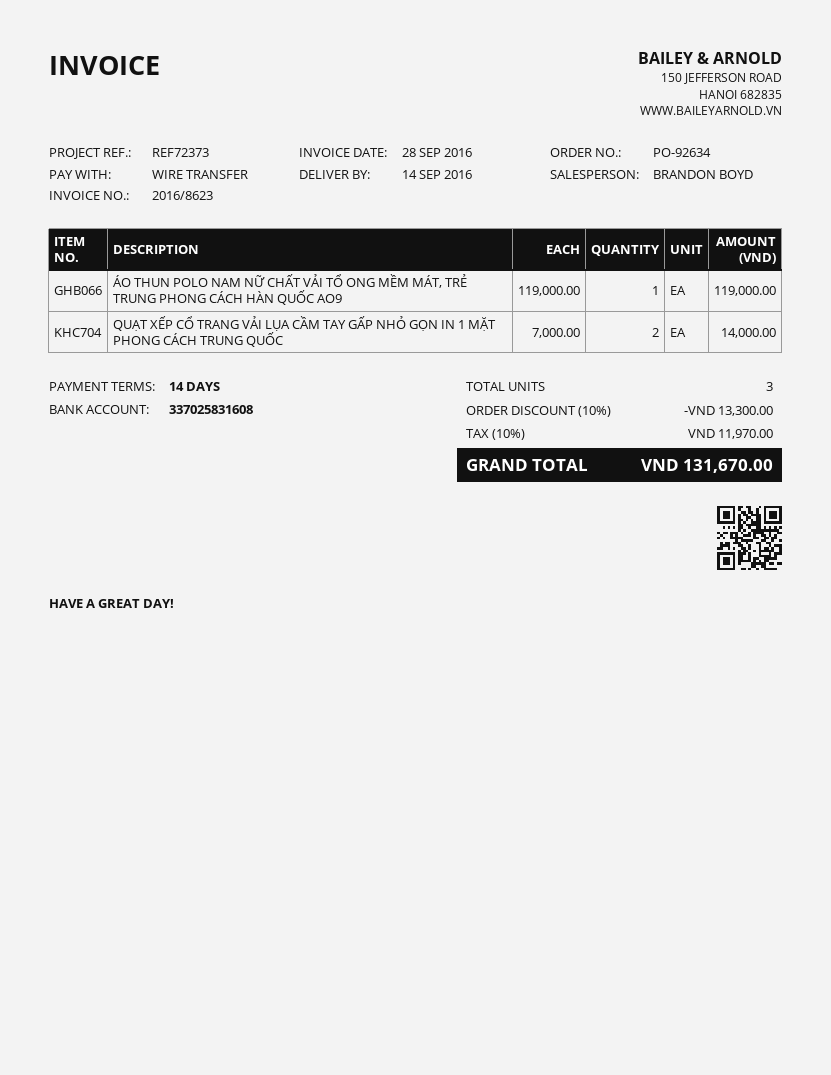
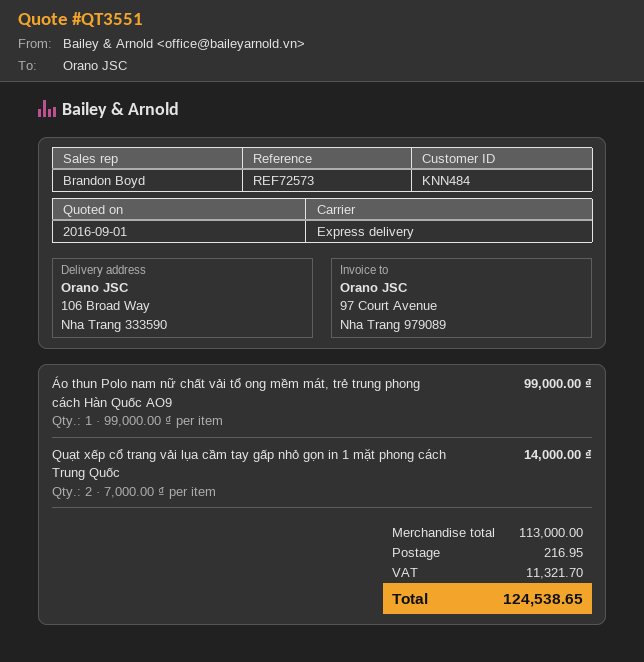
reference: REF72373 -> REF72573
ÁO THUN POLO NAM NỮ CHẤT VẢI TỔ ONG MỀM MÁT, TRẺ TRUNG PHONG CÁCH HÀN QUỐC AO9: 1 x 119000.00 = 119000.00 -> 1 x 99000.00 = 99000.00
discount: 10% = 13300.00 -> none
shipping: none -> 216.95
tax: 11970.00 -> 11321.70
total: 131670.00 -> 124538.65

